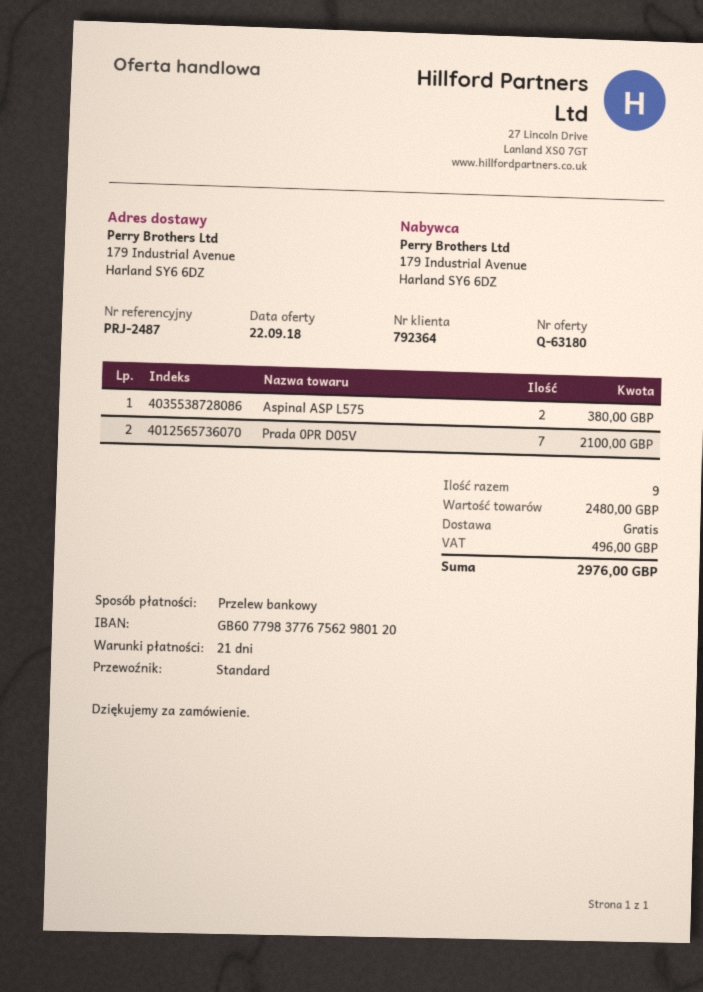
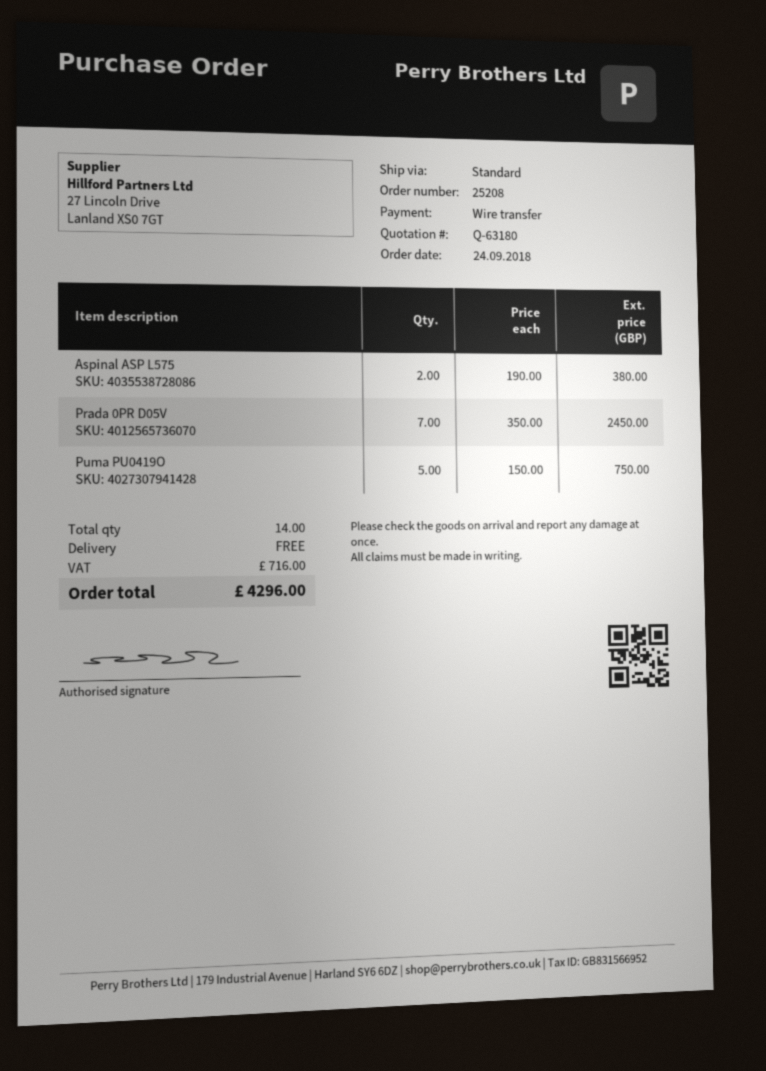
Prada 0PR D05V: 7 for 2100.00 -> 7 for 2450.00
Puma PU0419O: none -> 5 for 750.00
total quantity: 9 -> 14
tax: 496.00 -> 716.00
total: 2976.00 -> 4296.00

